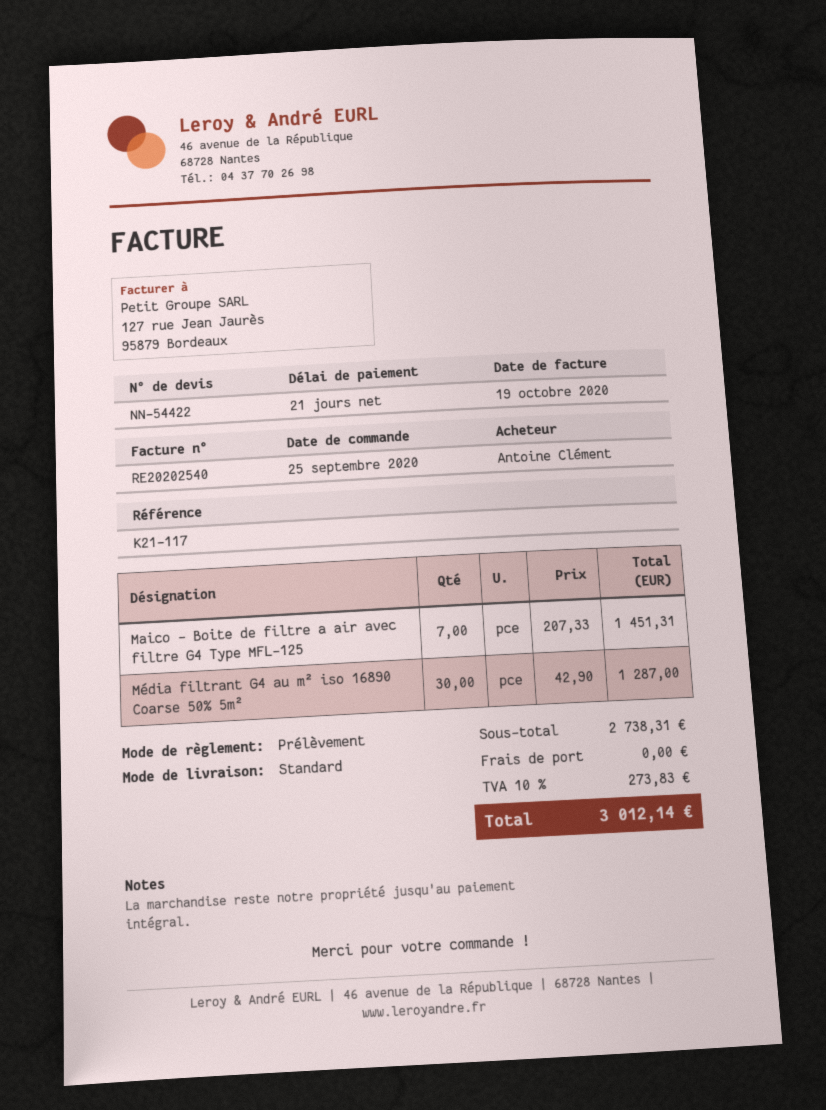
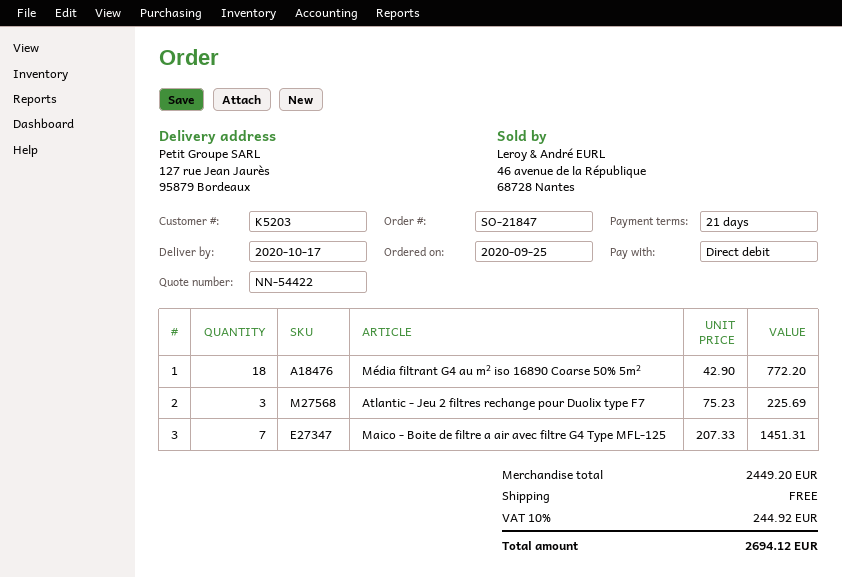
Média filtrant G4 au m² iso 16890 Coarse 50% 5m²: 30 x 42.90 = 1287.00 -> 18 x 42.90 = 772.20
Atlantic - Jeu 2 filtres rechange pour Duolix type F7: none -> 3 x 75.23 = 225.69
subtotal: 2738.31 -> 2449.20
tax: 10% = 273.83 -> 10% = 244.92
total: 3012.14 -> 2694.12

